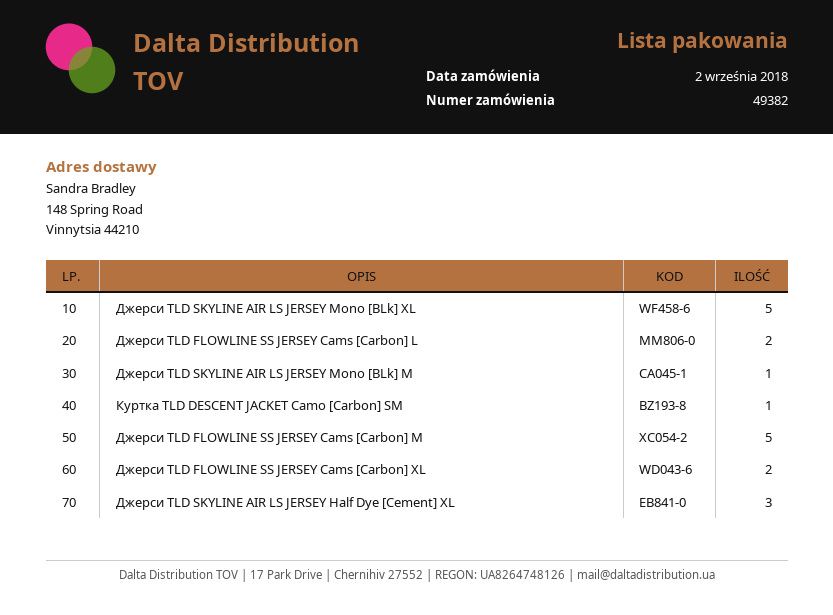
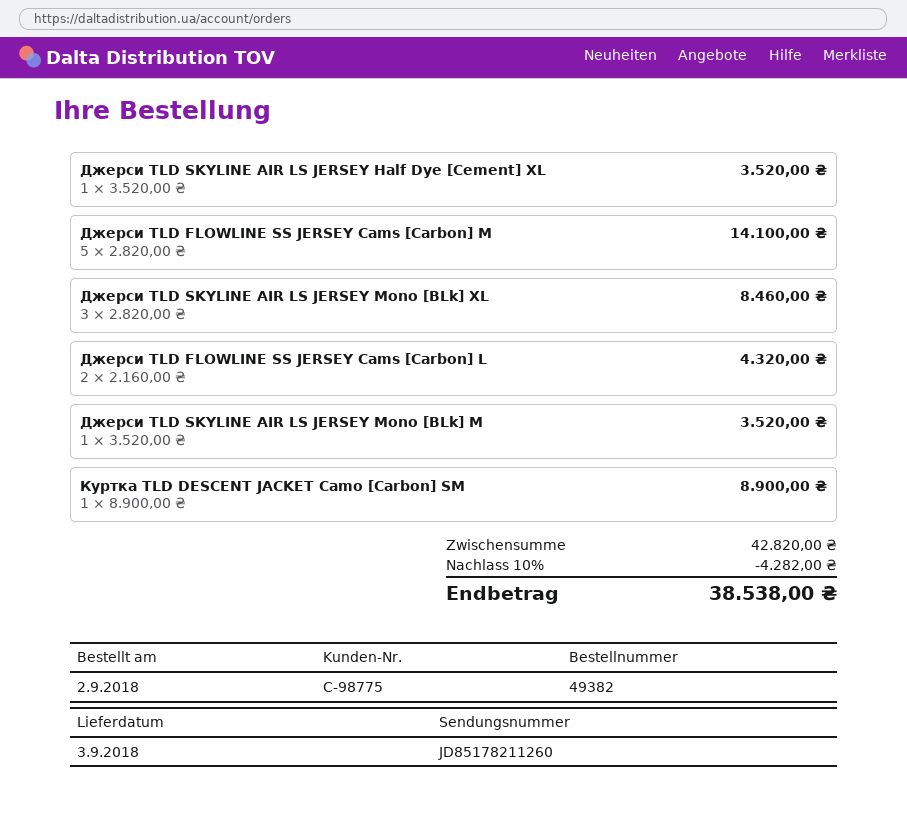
Джерси TLD SKYLINE AIR LS JERSEY Mono [BLk] XL: 5 -> 3
Джерси TLD FLOWLINE SS JERSEY Cams [Carbon] XL: 2 -> none
Джерси TLD SKYLINE AIR LS JERSEY Half Dye [Cement] XL: 3 -> 1

